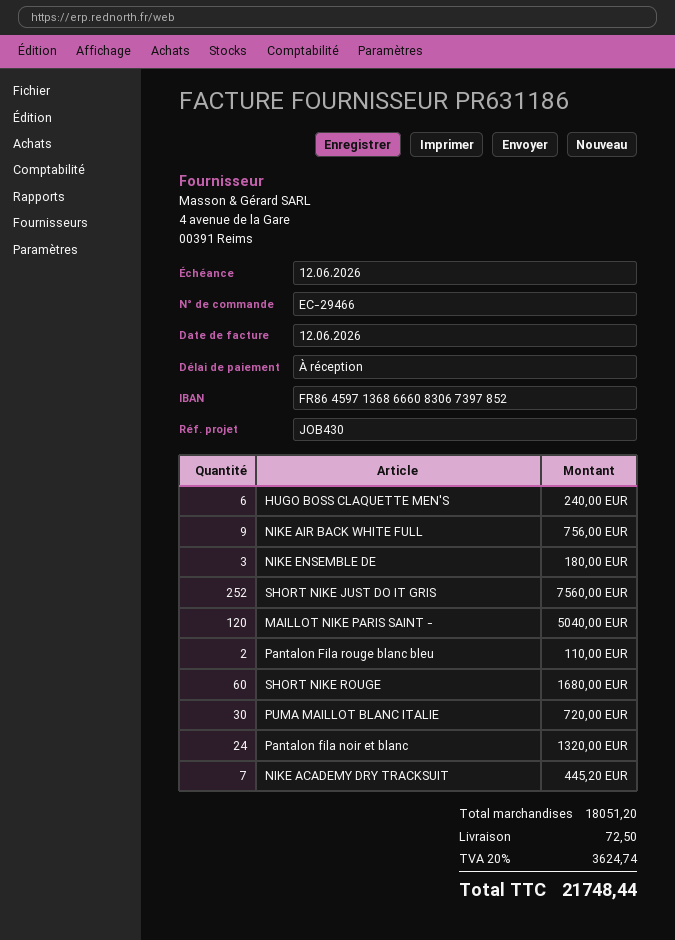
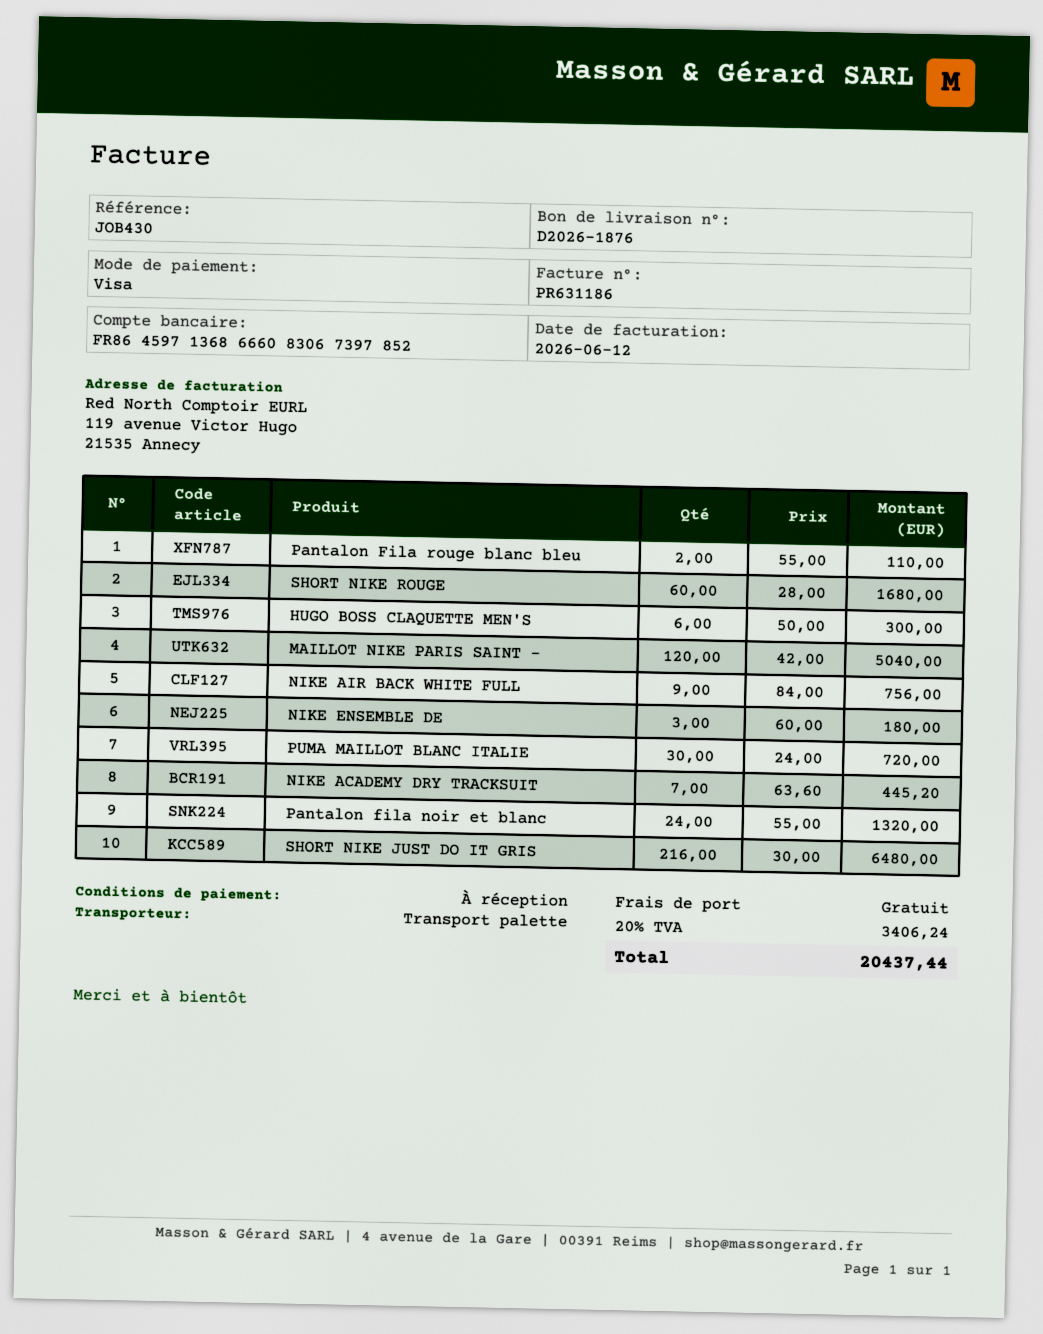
HUGO BOSS CLAQUETTE MEN'S: 6 for 240.00 -> 6 for 300.00
SHORT NIKE JUST DO IT GRIS: 252 for 7560.00 -> 216 for 6480.00
shipping: 72.50 -> 0.00
tax: 20% = 3624.74 -> 20% = 3406.24
total: 21748.44 -> 20437.44

